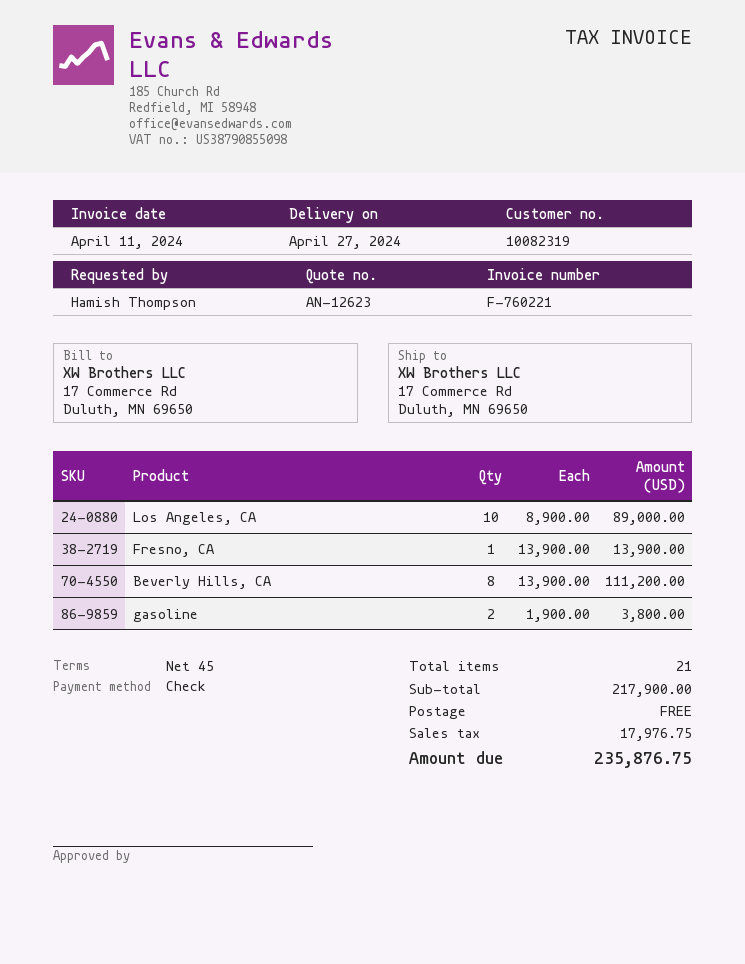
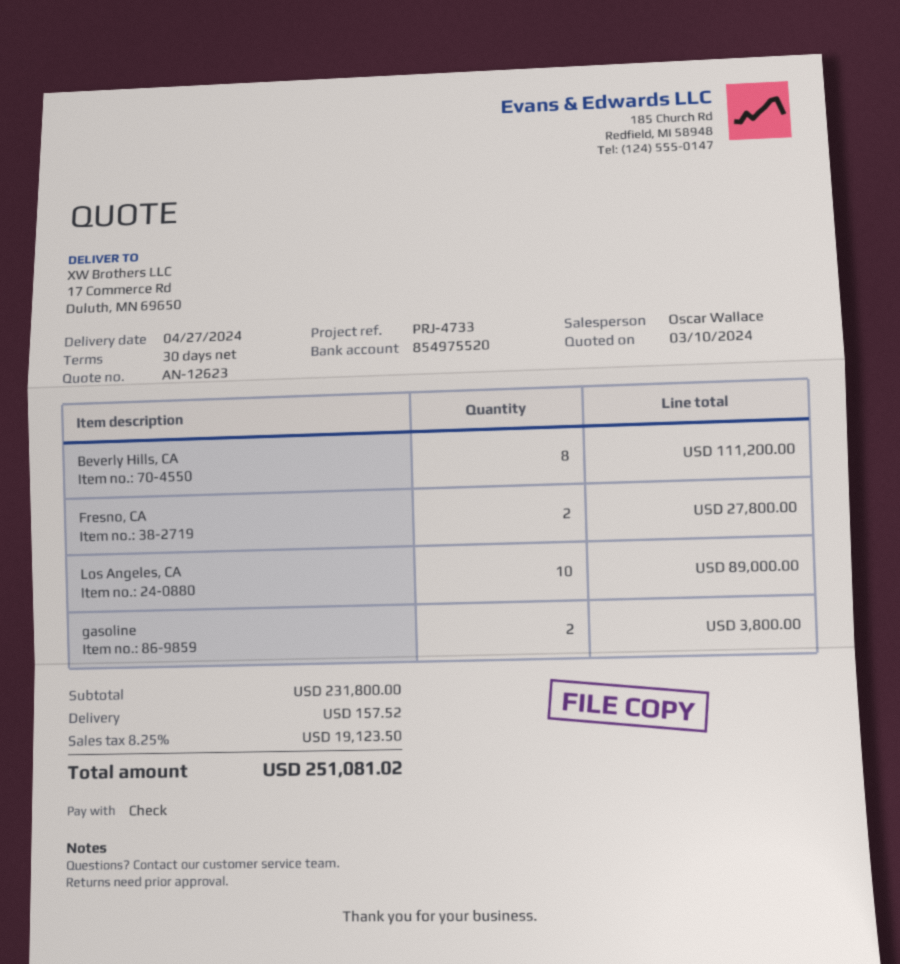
payment terms: 45 days -> 30 days
Fresno, CA: 1 for 13900.00 -> 2 for 27800.00
subtotal: 217900.00 -> 231800.00
shipping: 0.00 -> 157.52
tax: 17976.75 -> 19123.50
total: 235876.75 -> 251081.02

